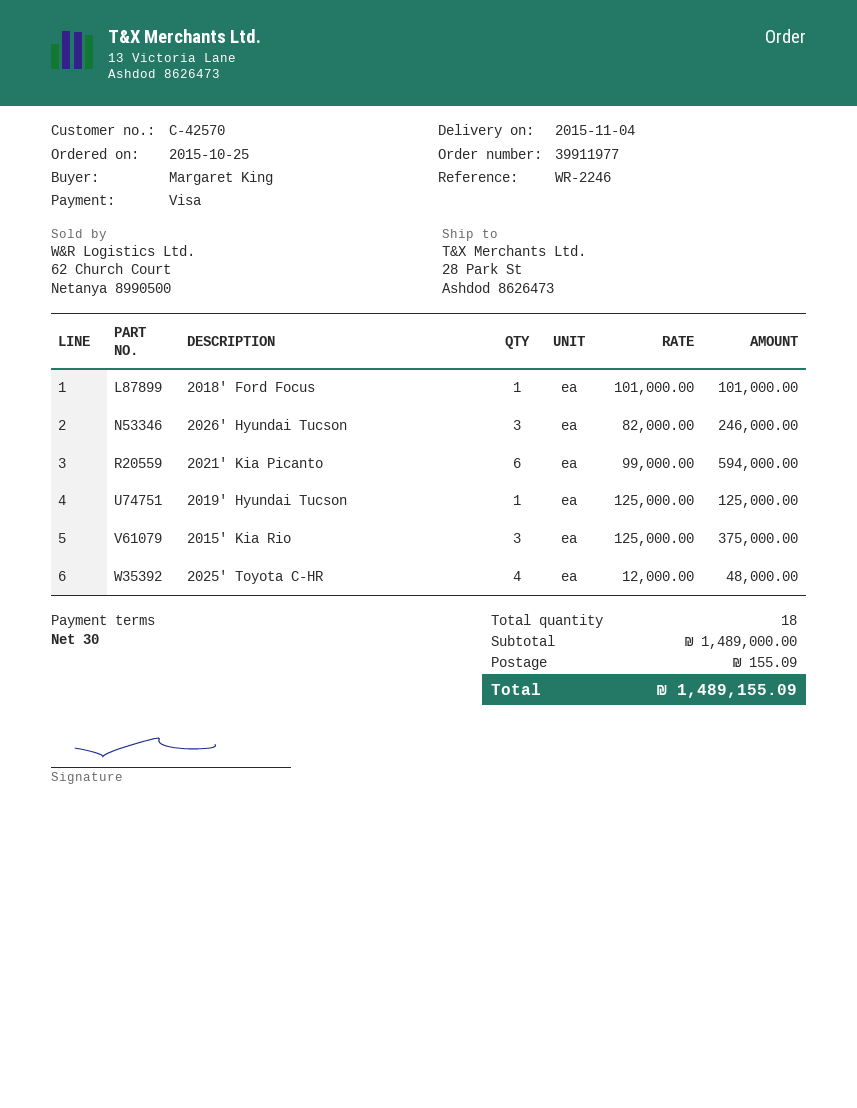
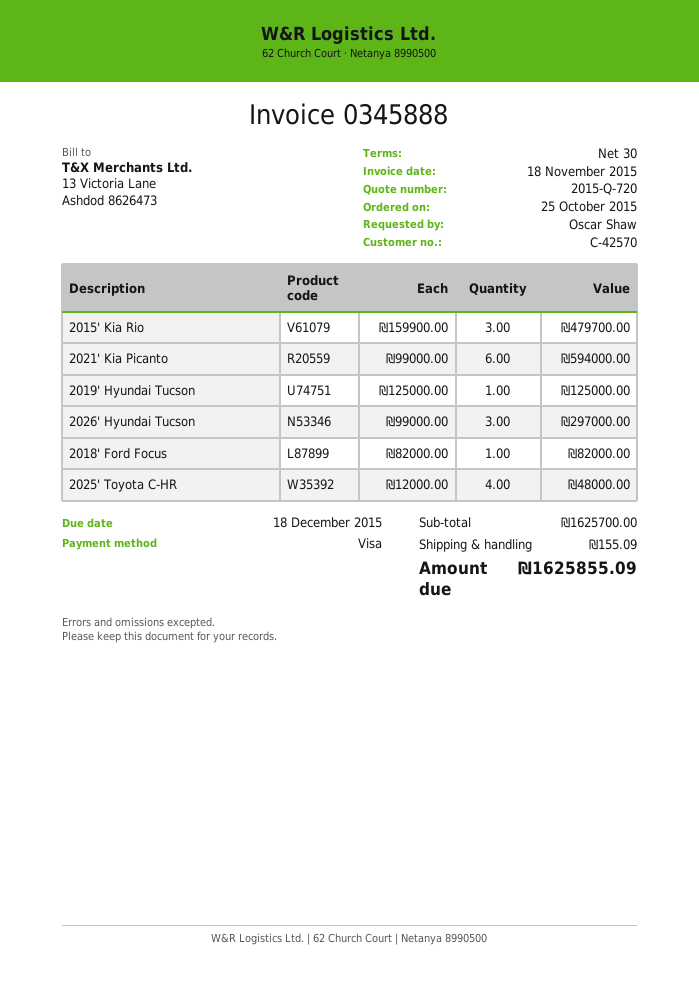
ordered by: Margaret King -> Oscar Shaw
2018' Ford Focus: 1 x 101000.00 = 101000.00 -> 1 x 82000.00 = 82000.00
2026' Hyundai Tucson: 3 x 82000.00 = 246000.00 -> 3 x 99000.00 = 297000.00
2015' Kia Rio: 3 x 125000.00 = 375000.00 -> 3 x 159900.00 = 479700.00
subtotal: 1489000.00 -> 1625700.00
total: 1489155.09 -> 1625855.09

